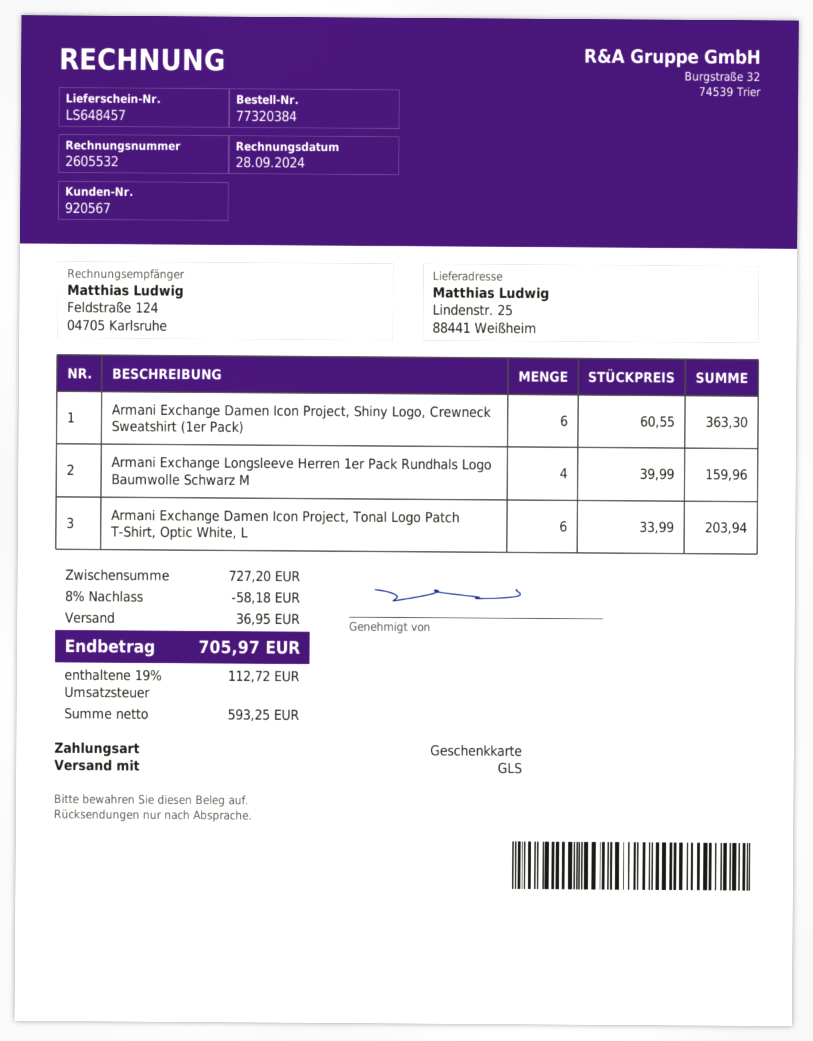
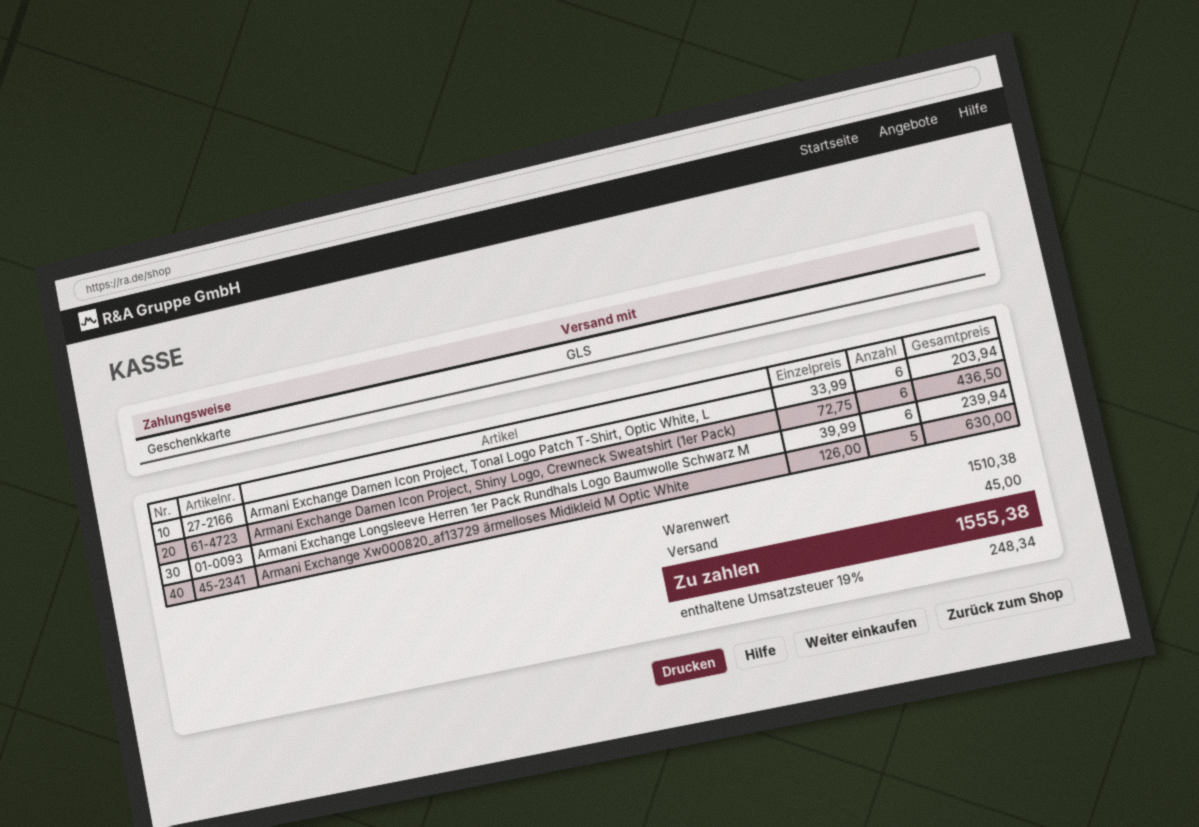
Armani Exchange Damen Icon Project, Shiny Logo, Crewneck Sweatshirt (1er Pack): 6 x 60.55 = 363.30 -> 6 x 72.75 = 436.50
Armani Exchange Longsleeve Herren 1er Pack Rundhals Logo Baumwolle Schwarz M: 4 x 39.99 = 159.96 -> 6 x 39.99 = 239.94
Armani Exchange Xw000820_af13729 ärmelloses Midikleid M Optic White: none -> 5 x 126.00 = 630.00
subtotal: 727.20 -> 1510.38
discount: 8% = 58.18 -> none
shipping: 36.95 -> 45.00
tax: 19% = 112.72 -> 19% = 248.34
total: 705.97 -> 1555.38

